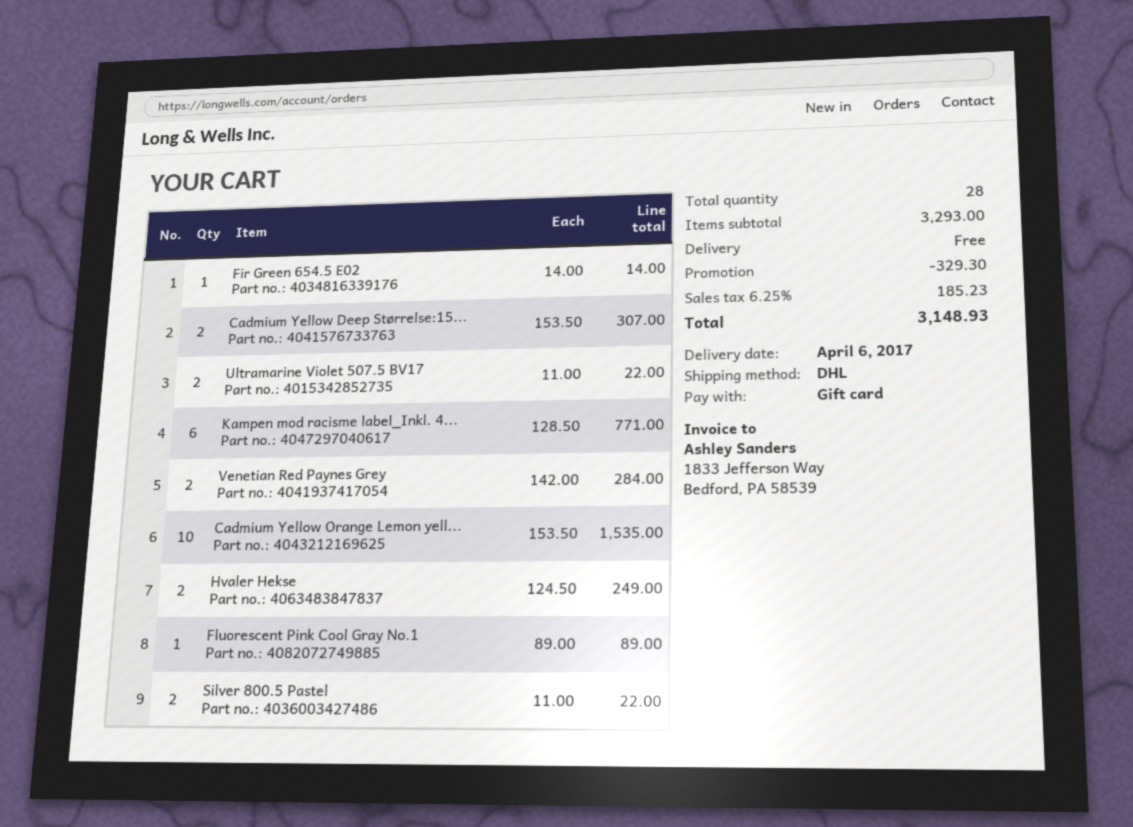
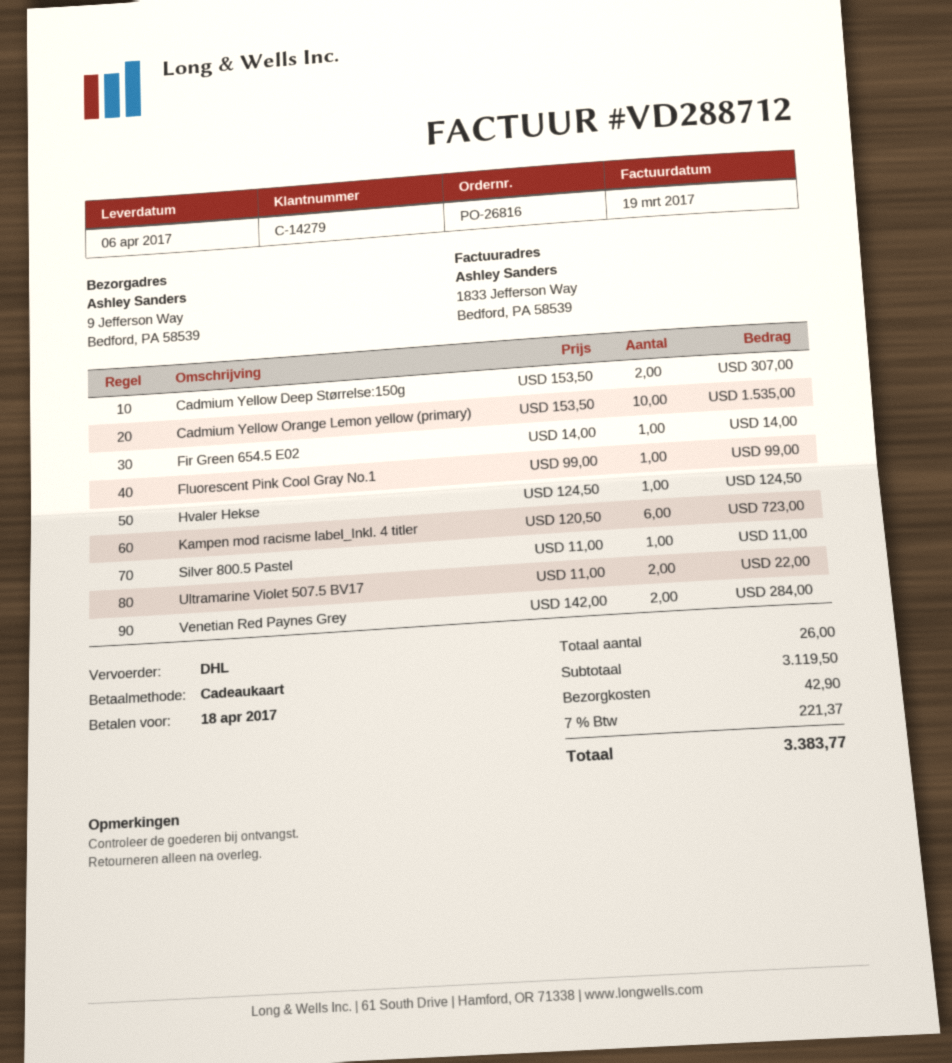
Kampen mod racisme label_Inkl. 4...: 6 x 128.50 = 771.00 -> 6 x 120.50 = 723.00
Hvaler Hekse: 2 x 124.50 = 249.00 -> 1 x 124.50 = 124.50
Fluorescent Pink Cool Gray No.1: 1 x 89.00 = 89.00 -> 1 x 99.00 = 99.00
Silver 800.5 Pastel: 2 x 11.00 = 22.00 -> 1 x 11.00 = 11.00
total quantity: 28 -> 26
subtotal: 3293.00 -> 3119.50
discount: 329.30 -> none
shipping: 0.00 -> 42.90
tax: 6.25% = 185.23 -> 7% = 221.37
total: 3148.93 -> 3383.77

